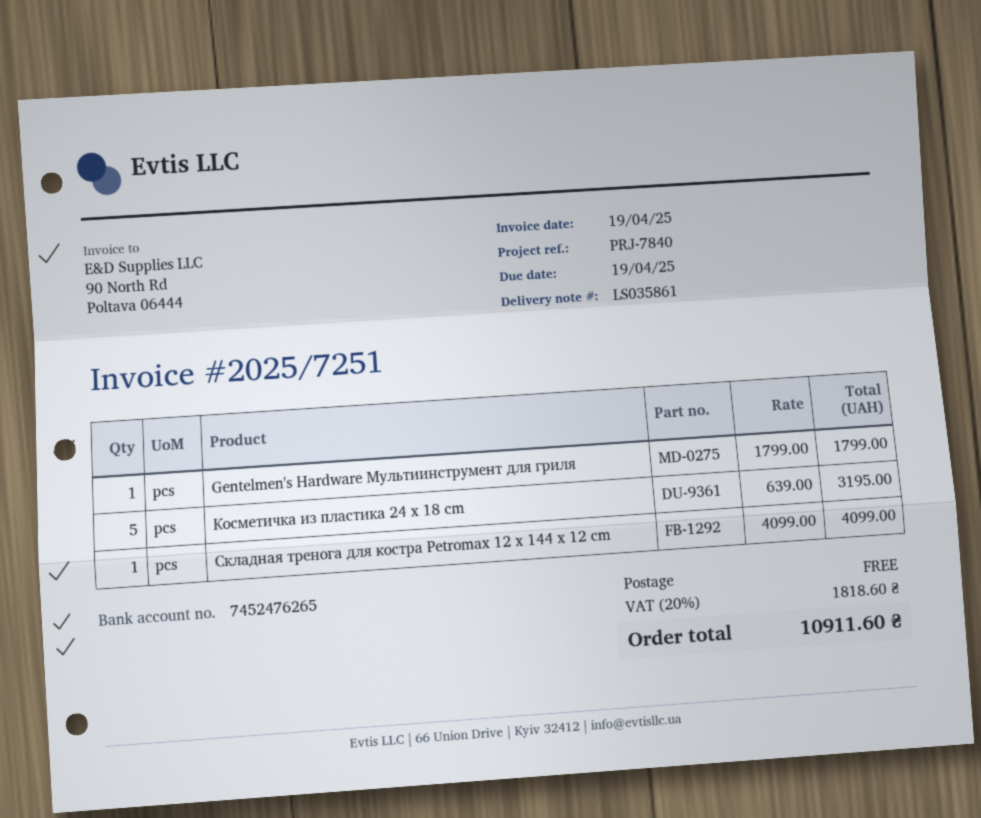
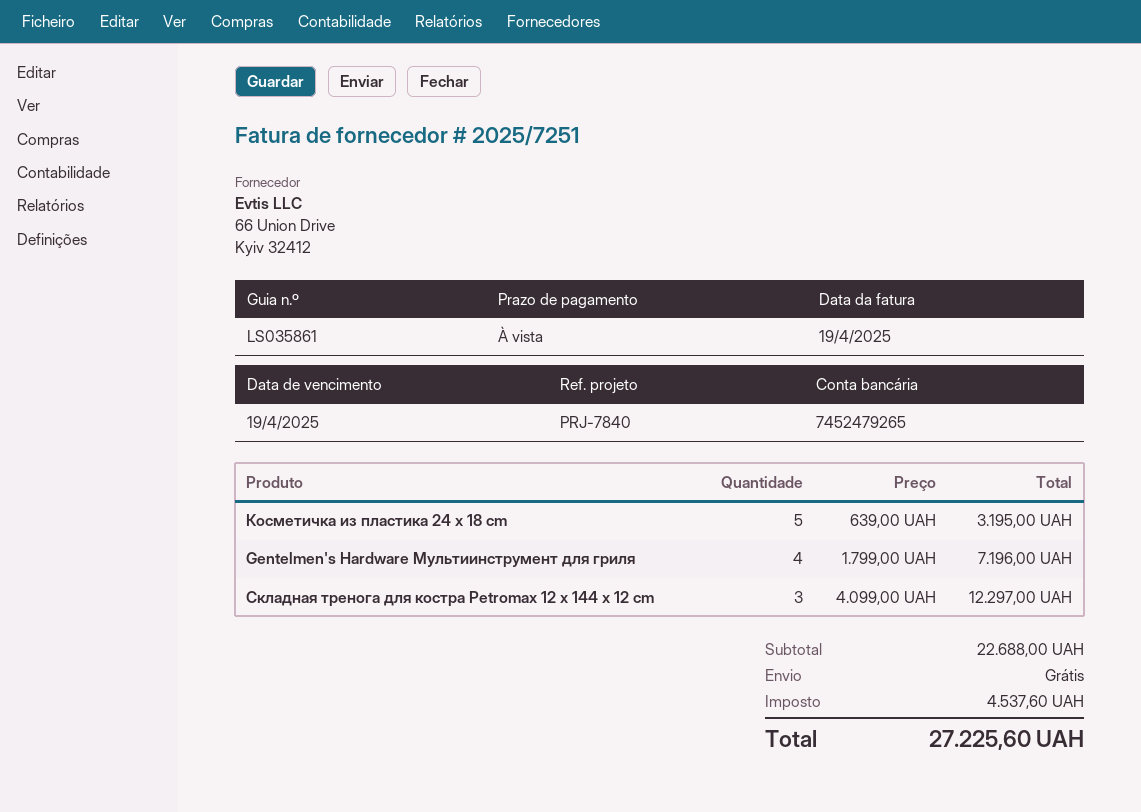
bank account: 7452476265 -> 7452479265
Gentelmen's Hardware Мультиинструмент для гриля: 1 x 1799.00 = 1799.00 -> 4 x 1799.00 = 7196.00
Складная тренога для костра Petromax 12 x 144 x 12 cm: 1 x 4099.00 = 4099.00 -> 3 x 4099.00 = 12297.00
tax: 1818.60 -> 4537.60
total: 10911.60 -> 27225.60

